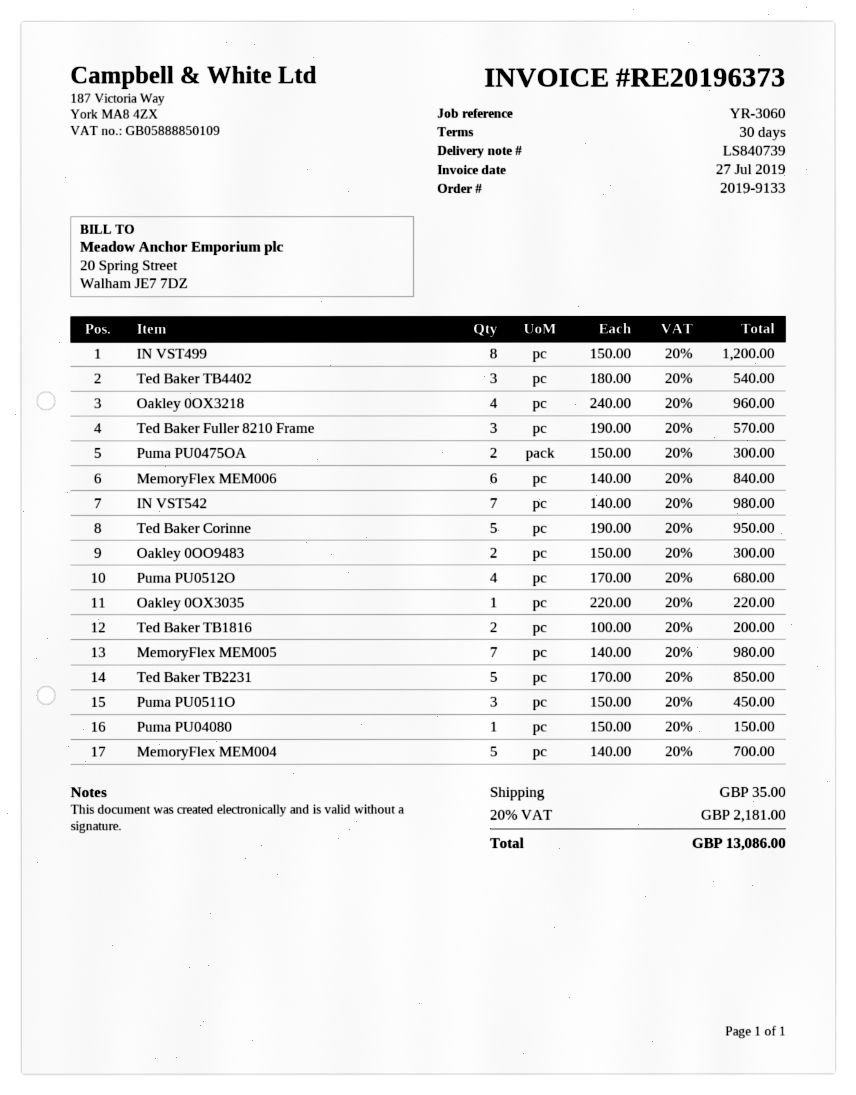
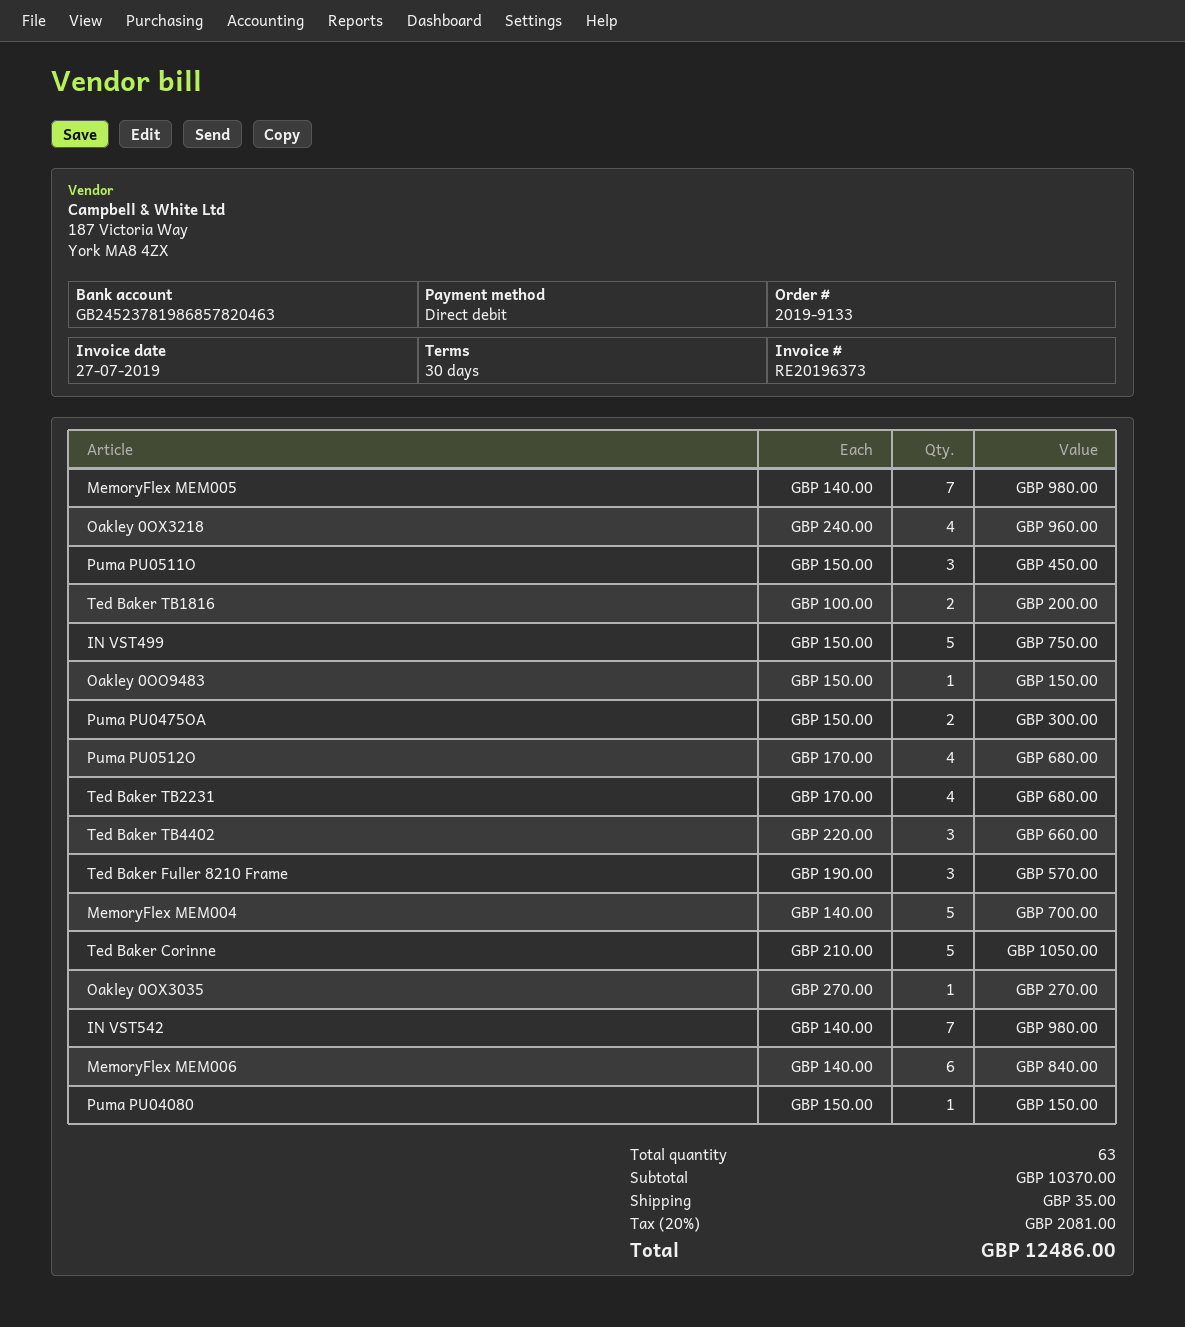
IN VST499: 8 x 150.00 = 1200.00 -> 5 x 150.00 = 750.00
Ted Baker TB4402: 3 x 180.00 = 540.00 -> 3 x 220.00 = 660.00
Ted Baker Corinne: 5 x 190.00 = 950.00 -> 5 x 210.00 = 1050.00
Oakley 0OO9483: 2 x 150.00 = 300.00 -> 1 x 150.00 = 150.00
Oakley 0OX3035: 1 x 220.00 = 220.00 -> 1 x 270.00 = 270.00
Ted Baker TB2231: 5 x 170.00 = 850.00 -> 4 x 170.00 = 680.00
tax: 20% = 2181.00 -> 20% = 2081.00
total: 13086.00 -> 12486.00

